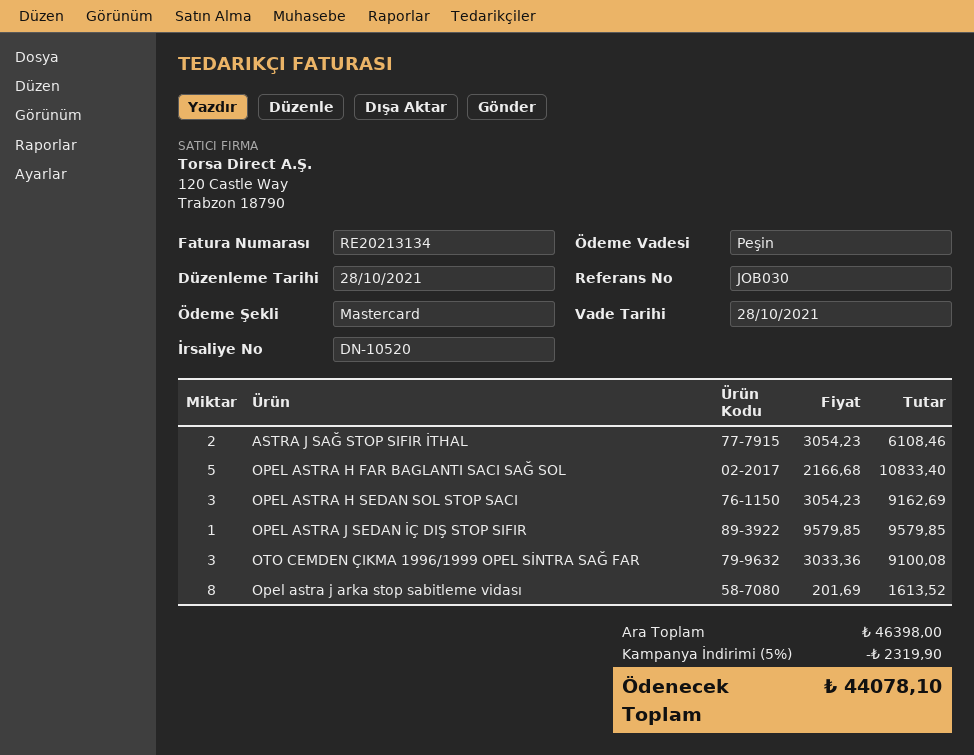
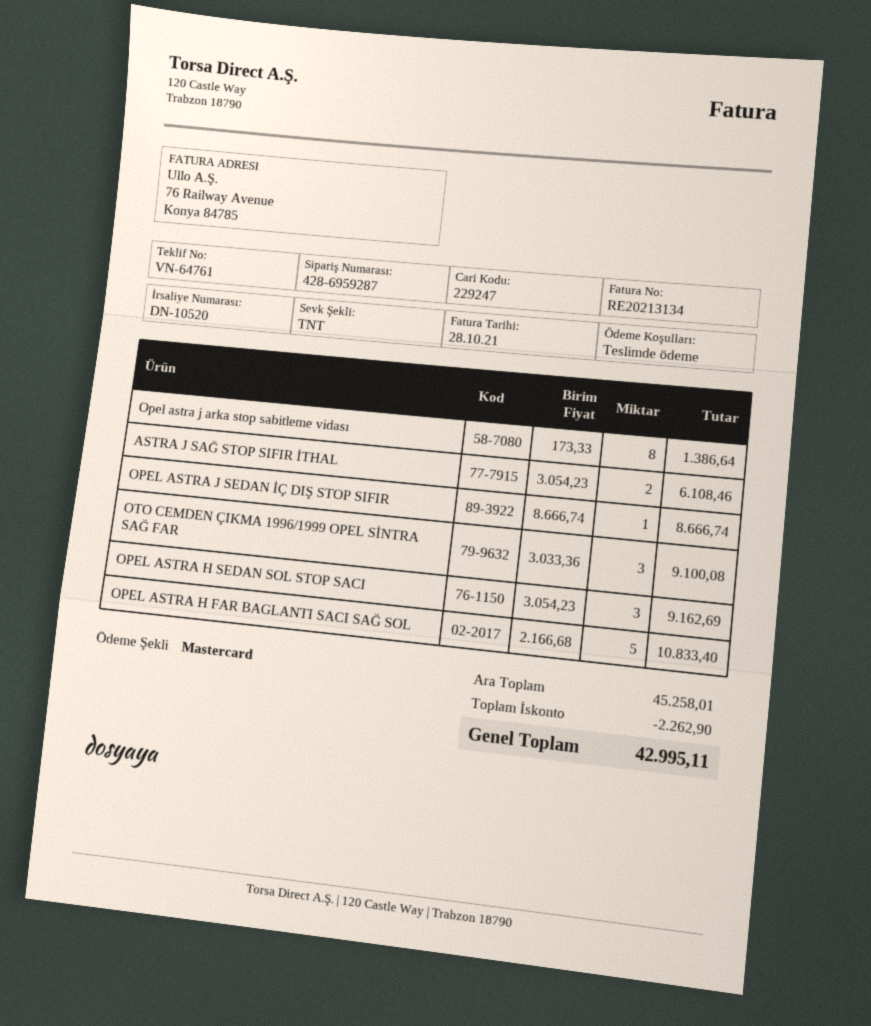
OPEL ASTRA J SEDAN İÇ DIŞ STOP SIFIR: 1 x 9579.85 = 9579.85 -> 1 x 8666.74 = 8666.74
Opel astra j arka stop sabitleme vidası: 8 x 201.69 = 1613.52 -> 8 x 173.33 = 1386.64
subtotal: 46398.00 -> 45258.01
discount: 2319.90 -> 2262.90
total: 44078.10 -> 42995.11

